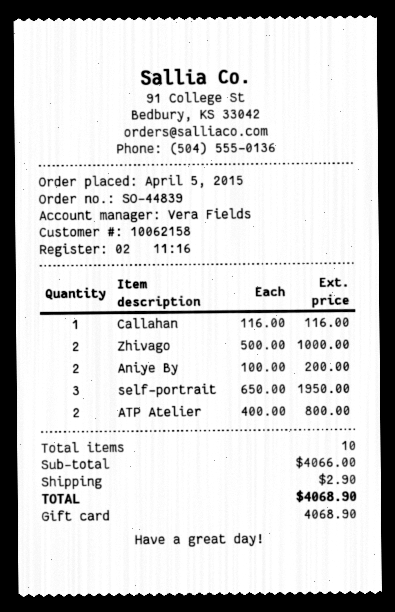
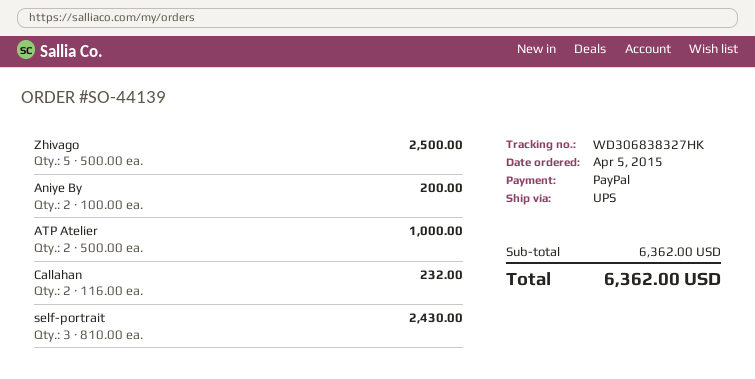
order number: SO-44839 -> SO-44139
payment method: gift card -> PayPal
Callahan: 1 x 116.00 = 116.00 -> 2 x 116.00 = 232.00
Zhivago: 2 x 500.00 = 1000.00 -> 5 x 500.00 = 2500.00
self-portrait: 3 x 650.00 = 1950.00 -> 3 x 810.00 = 2430.00
ATP Atelier: 2 x 400.00 = 800.00 -> 2 x 500.00 = 1000.00
subtotal: 4066.00 -> 6362.00
shipping: 2.90 -> none
total: 4068.90 -> 6362.00

